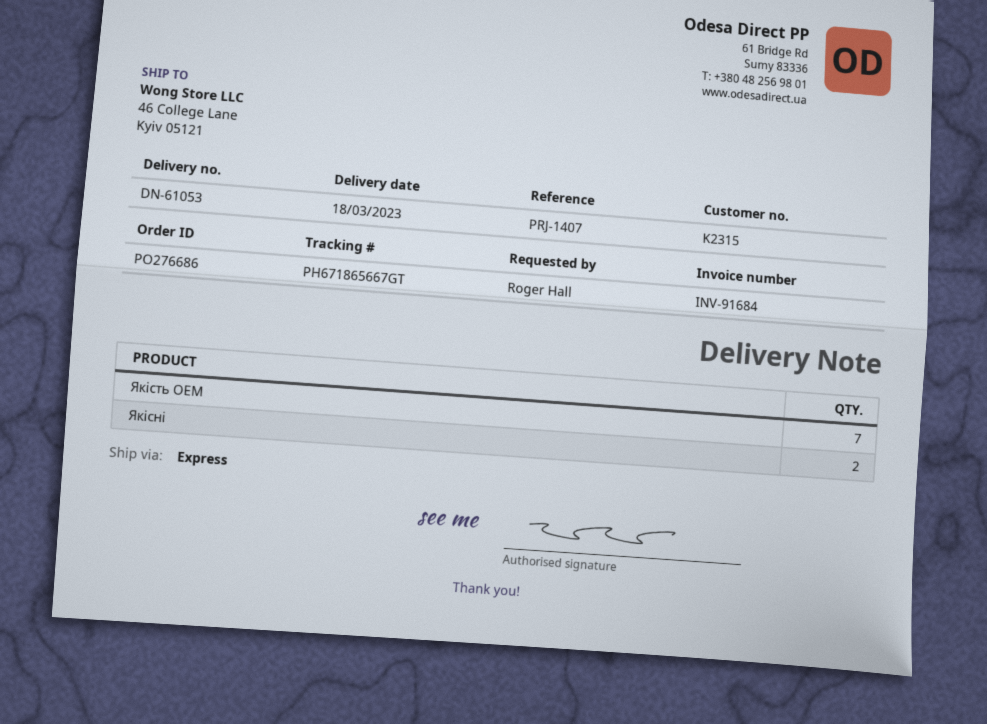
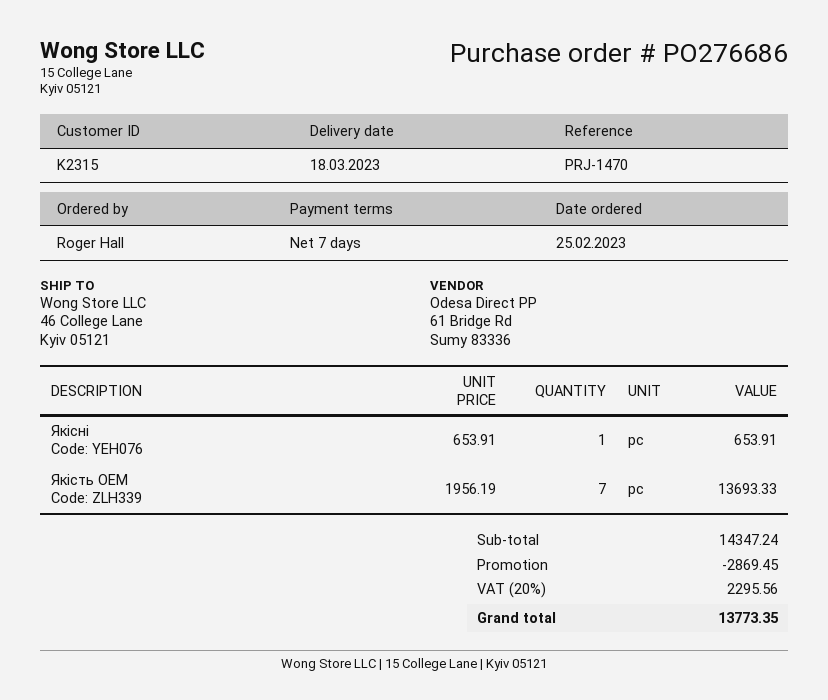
reference: PRJ-1407 -> PRJ-1470
Якісні: 2 -> 1

